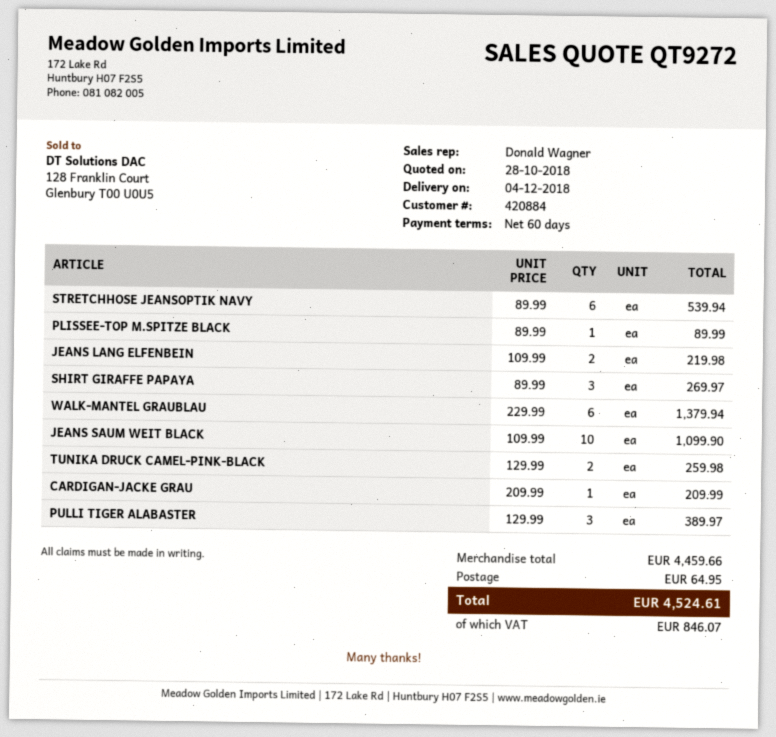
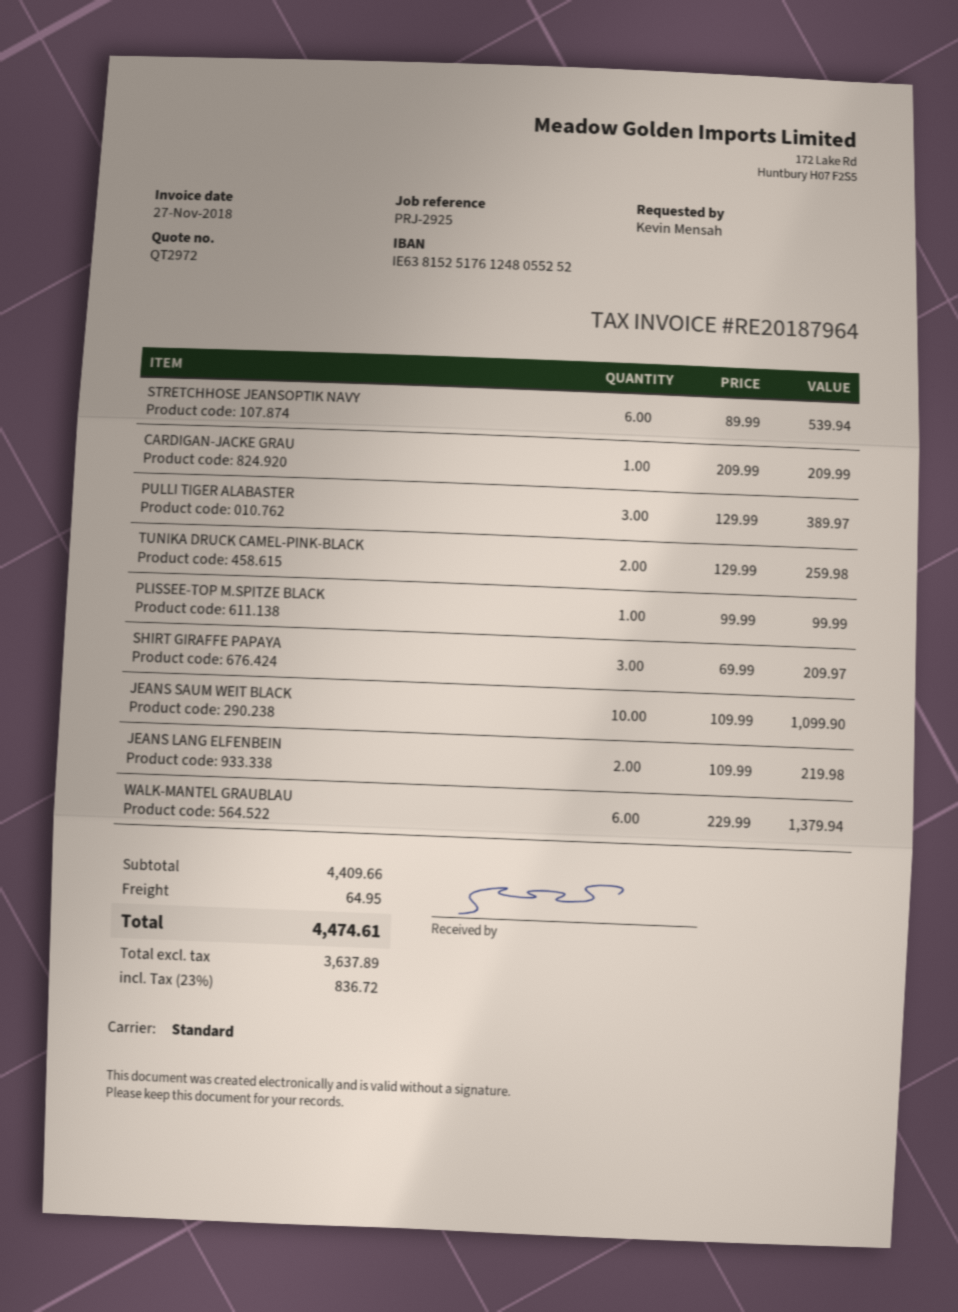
quote number: QT9272 -> QT2972
PLISSEE-TOP M.SPITZE BLACK: 1 x 89.99 = 89.99 -> 1 x 99.99 = 99.99
SHIRT GIRAFFE PAPAYA: 3 x 89.99 = 269.97 -> 3 x 69.99 = 209.97
subtotal: 4459.66 -> 4409.66
tax: 846.07 -> 836.72
total: 4524.61 -> 4474.61

